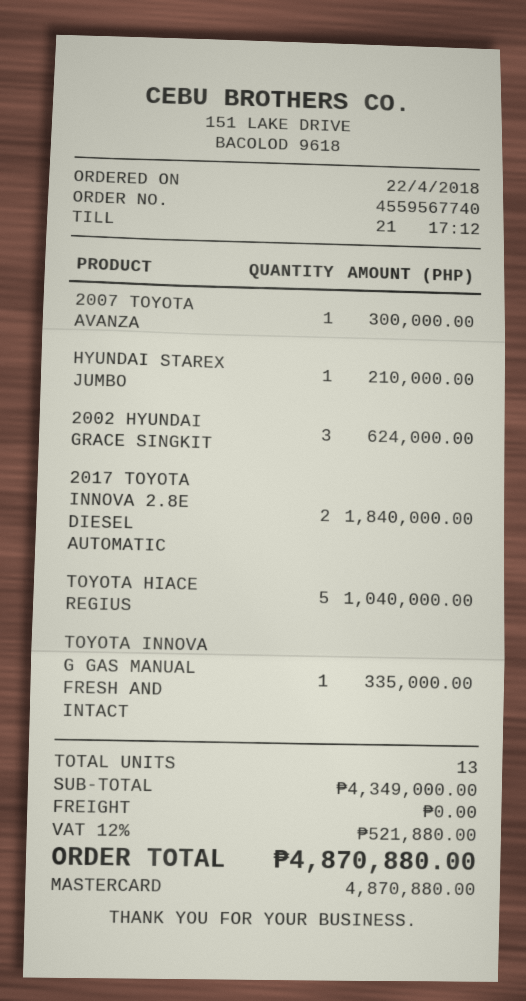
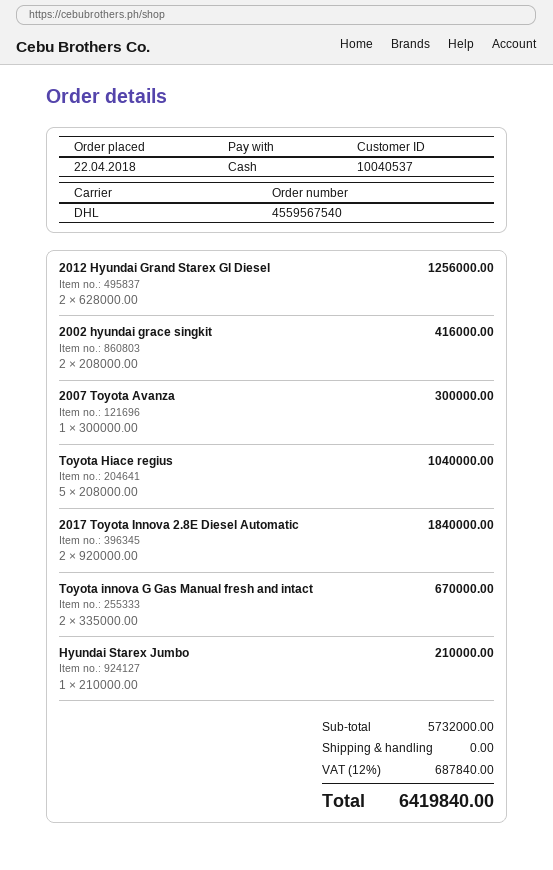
order number: 4559567740 -> 4559567540
payment method: Mastercard -> cash
2002 HYUNDAI GRACE SINGKIT: 3 for 624000.00 -> 2 for 416000.00
TOYOTA INNOVA G GAS MANUAL FRESH AND INTACT: 1 for 335000.00 -> 2 for 670000.00
2012 Hyundai Grand Starex Gl Diesel: none -> 2 for 1256000.00
subtotal: 4349000.00 -> 5732000.00
tax: 12% = 521880.00 -> 12% = 687840.00
total: 4870880.00 -> 6419840.00

